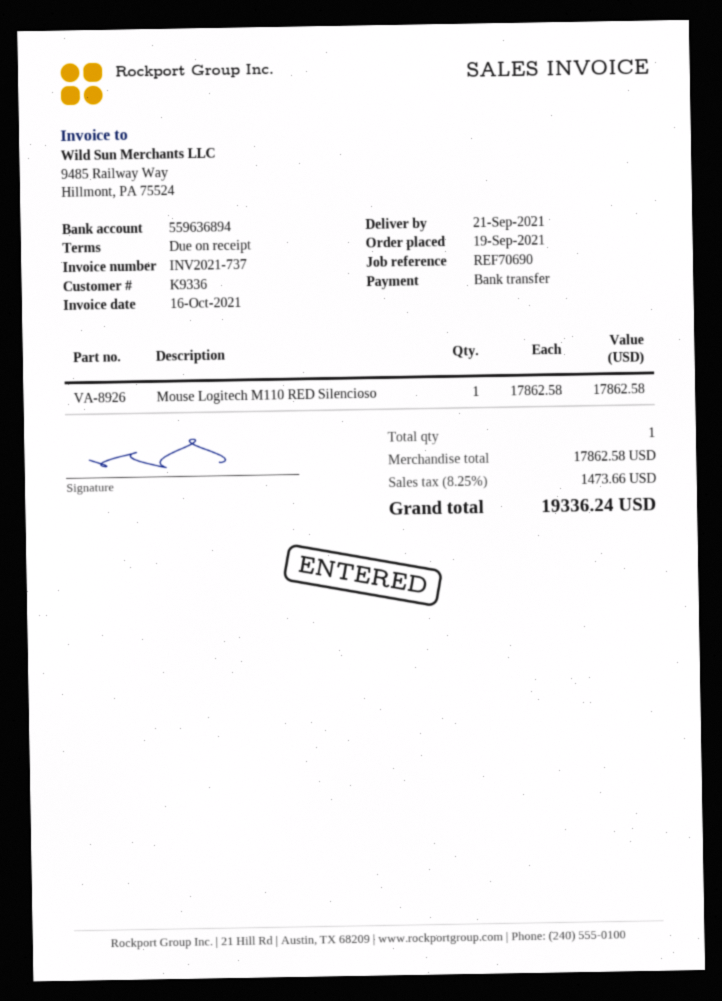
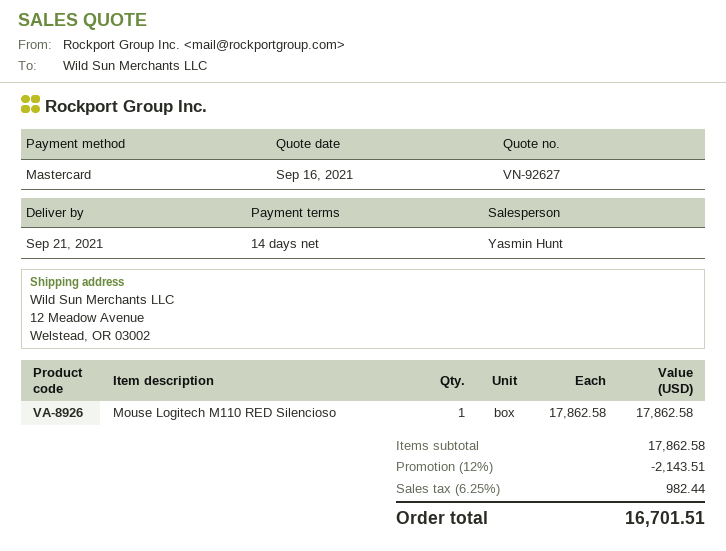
payment terms: on receipt -> 14 days
payment method: bank transfer -> Mastercard
discount: none -> 12% = 2143.51
tax: 8.25% = 1473.66 -> 6.25% = 982.44
total: 19336.24 -> 16701.51

